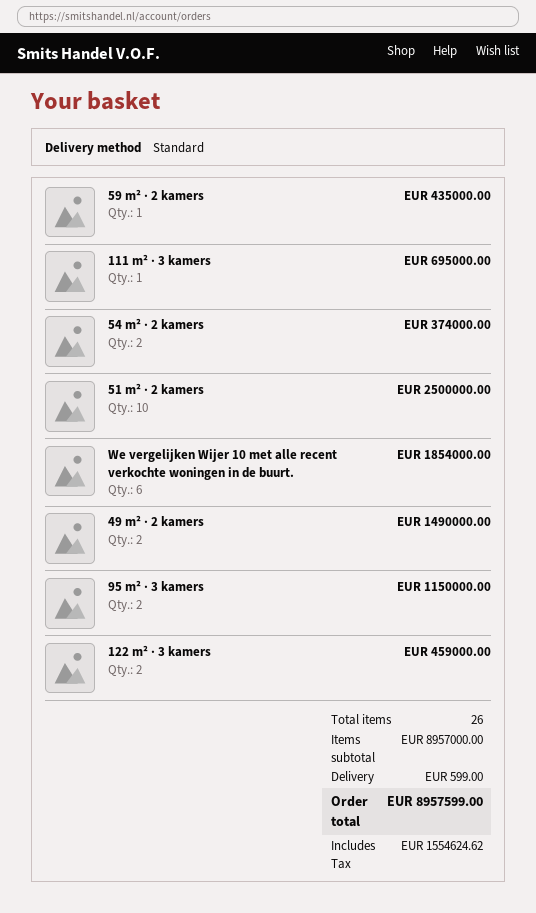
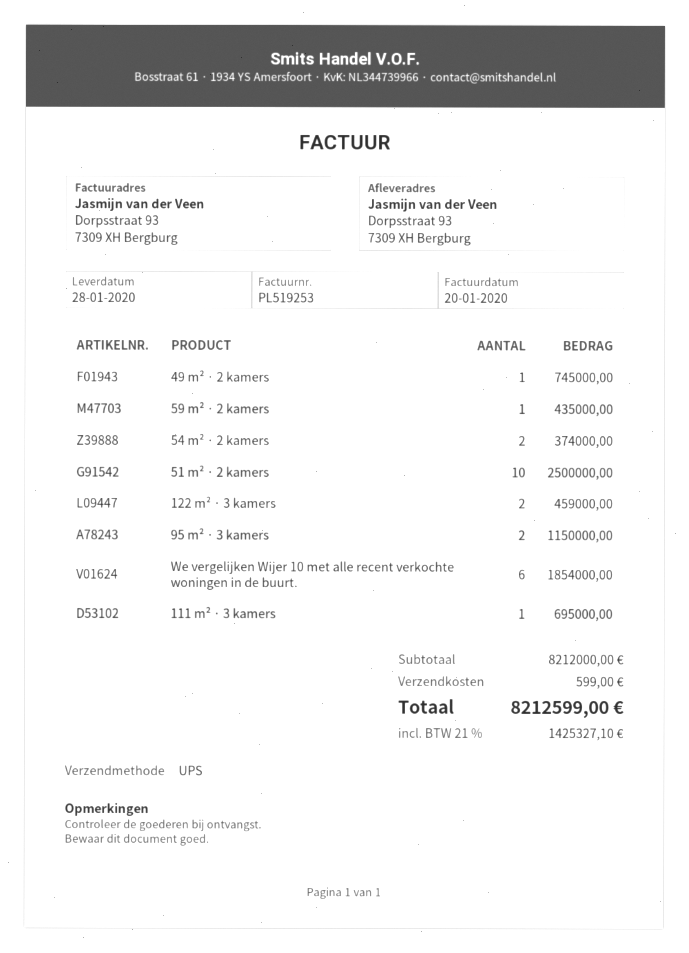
shipping method: standard -> UPS
49 m² · 2 kamers: 2 for 1490000.00 -> 1 for 745000.00
subtotal: 8957000.00 -> 8212000.00
tax: 1554624.62 -> 1425327.10
total: 8957599.00 -> 8212599.00

